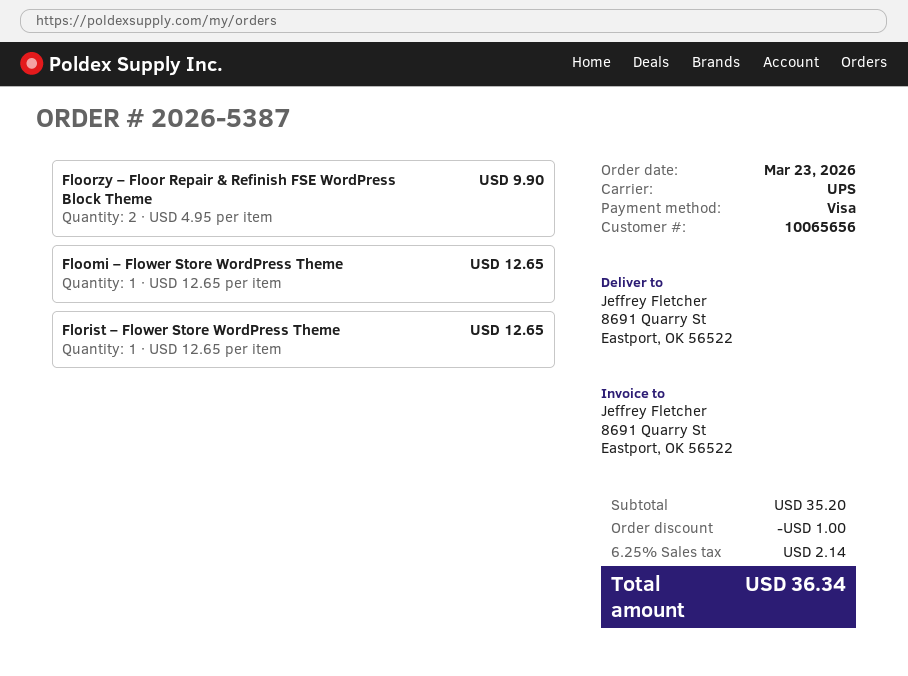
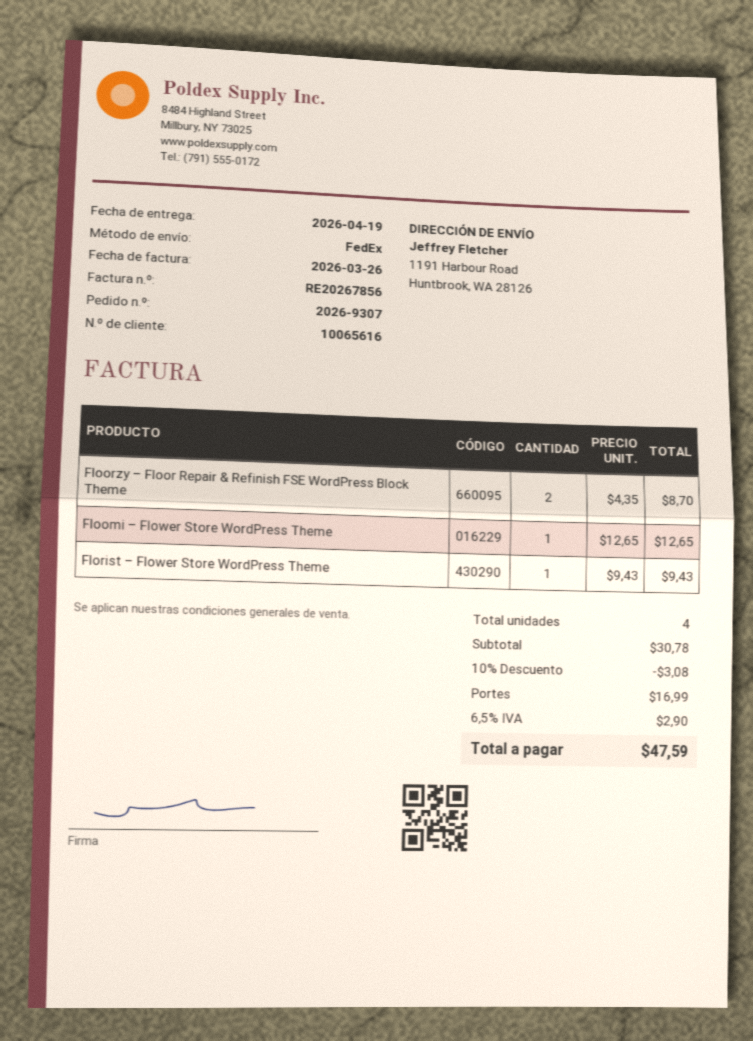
order number: 2026-5387 -> 2026-9307
customer number: 10065656 -> 10065616
shipping method: UPS -> FedEx
ship to: 8691 Quarry St, Eastport, OK 56522 -> 1191 Harbour Road, Huntbrook, WA 28126
Floorzy – Floor Repair & Refinish FSE WordPress Block Theme: 2 x 4.95 = 9.90 -> 2 x 4.35 = 8.70
Florist – Flower Store WordPress Theme: 1 x 12.65 = 12.65 -> 1 x 9.43 = 9.43
subtotal: 35.20 -> 30.78
discount: 1.00 -> 3.08
shipping: none -> 16.99
tax: 6.25% = 2.14 -> 6.5% = 2.90
total: 36.34 -> 47.59

